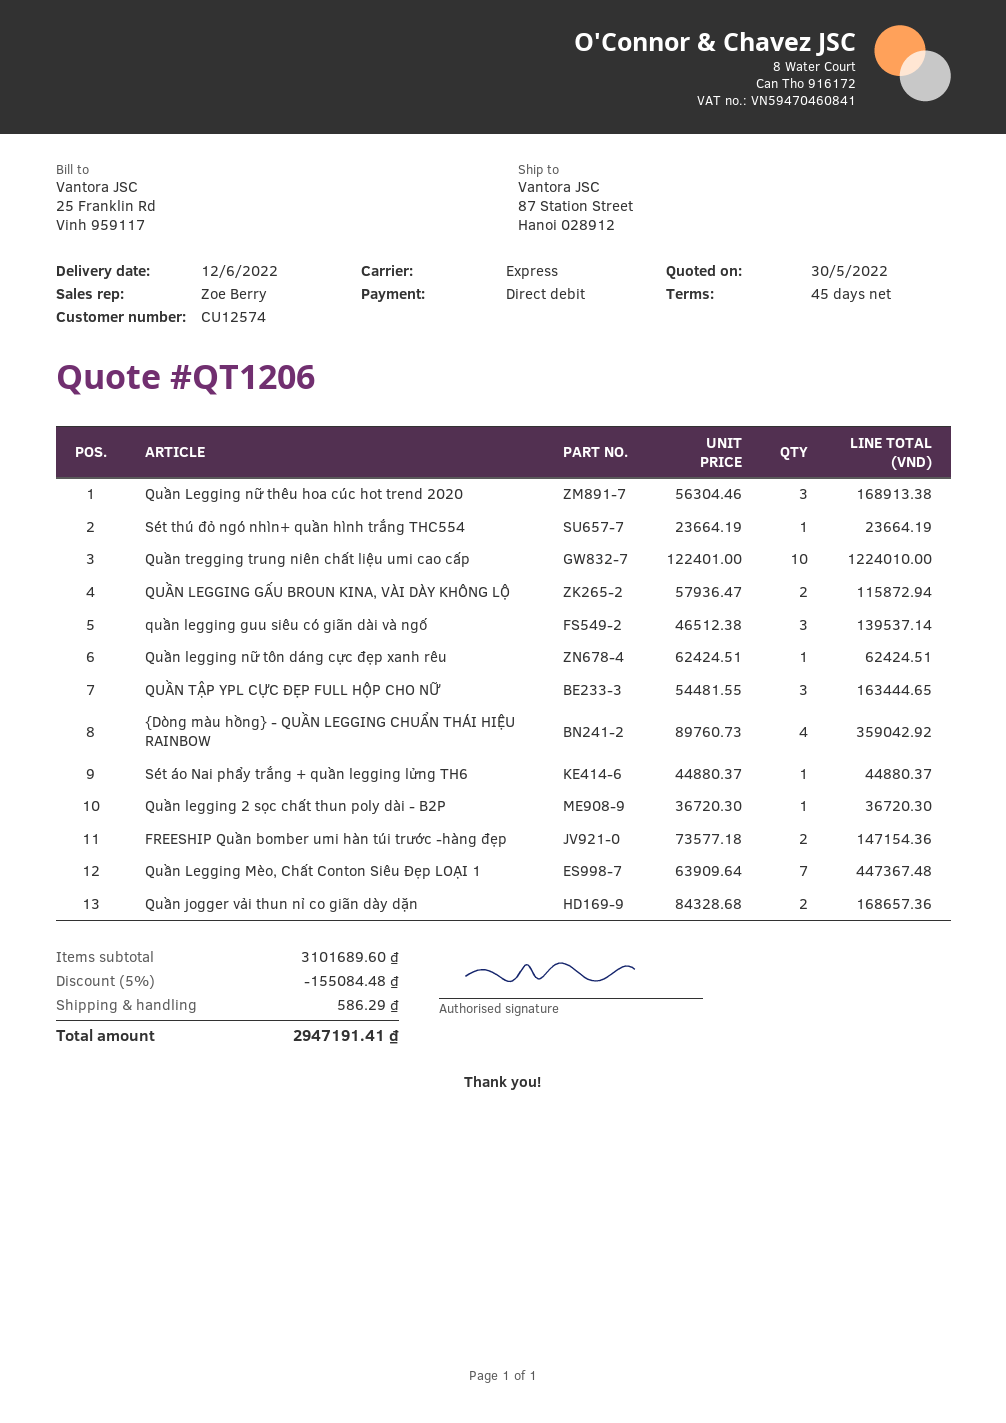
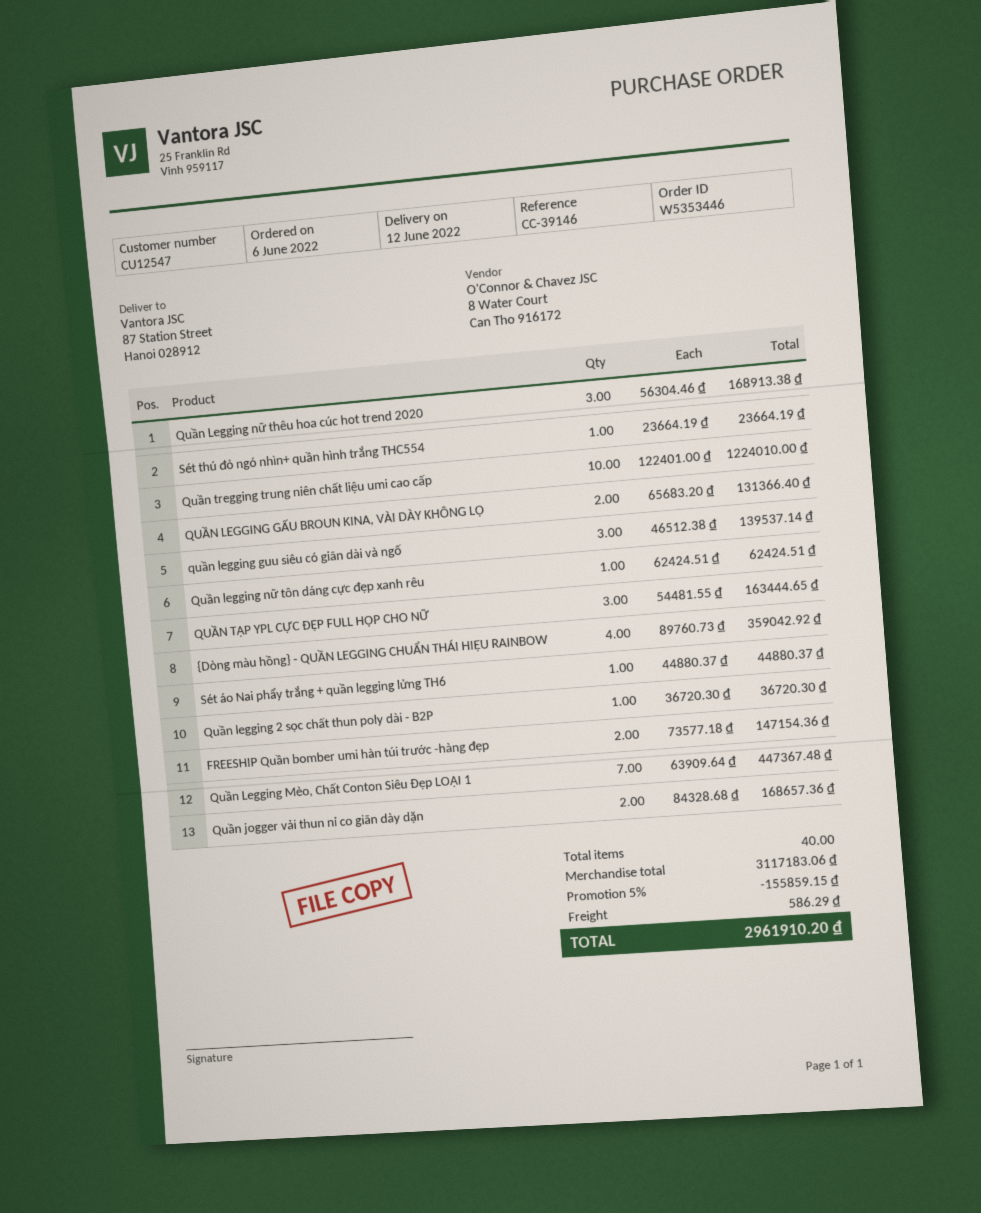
customer number: CU12574 -> CU12547
QUẦN LEGGING GẤU BROUN KINA, VÀI DÀY KHÔNG LỘ: 2 x 57936.47 = 115872.94 -> 2 x 65683.20 = 131366.40
subtotal: 3101689.60 -> 3117183.06
discount: 5% = 155084.48 -> 5% = 155859.15
total: 2947191.41 -> 2961910.20

